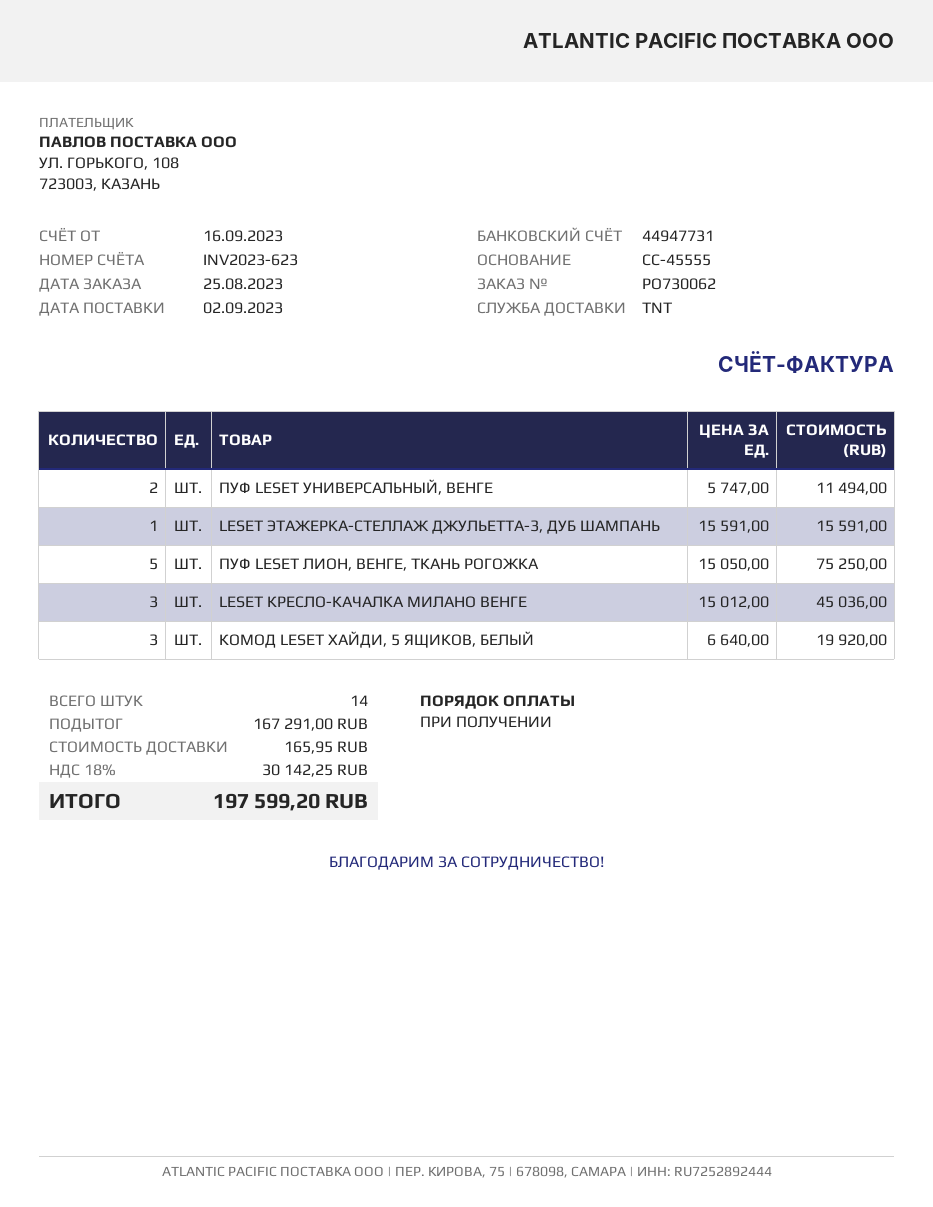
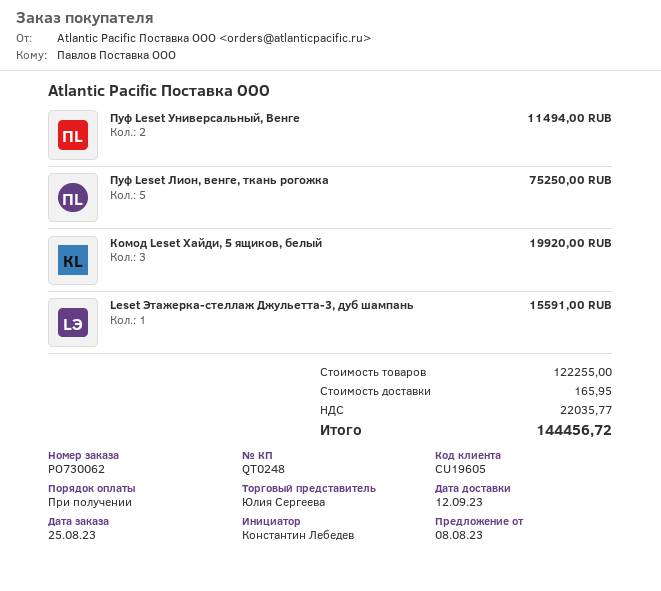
delivery date: 2023-09-02 -> 2023-09-12
LESET КРЕСЛО-КАЧАЛКА МИЛАНО ВЕНГЕ: 3 for 45036.00 -> none
subtotal: 167291.00 -> 122255.00
tax: 30142.25 -> 22035.77
total: 197599.20 -> 144456.72

